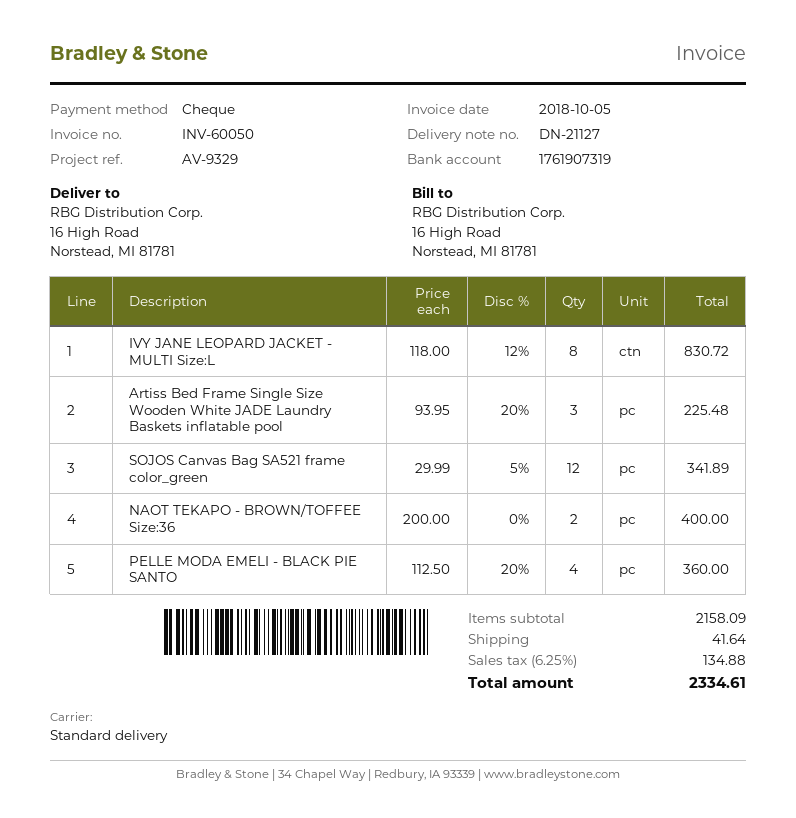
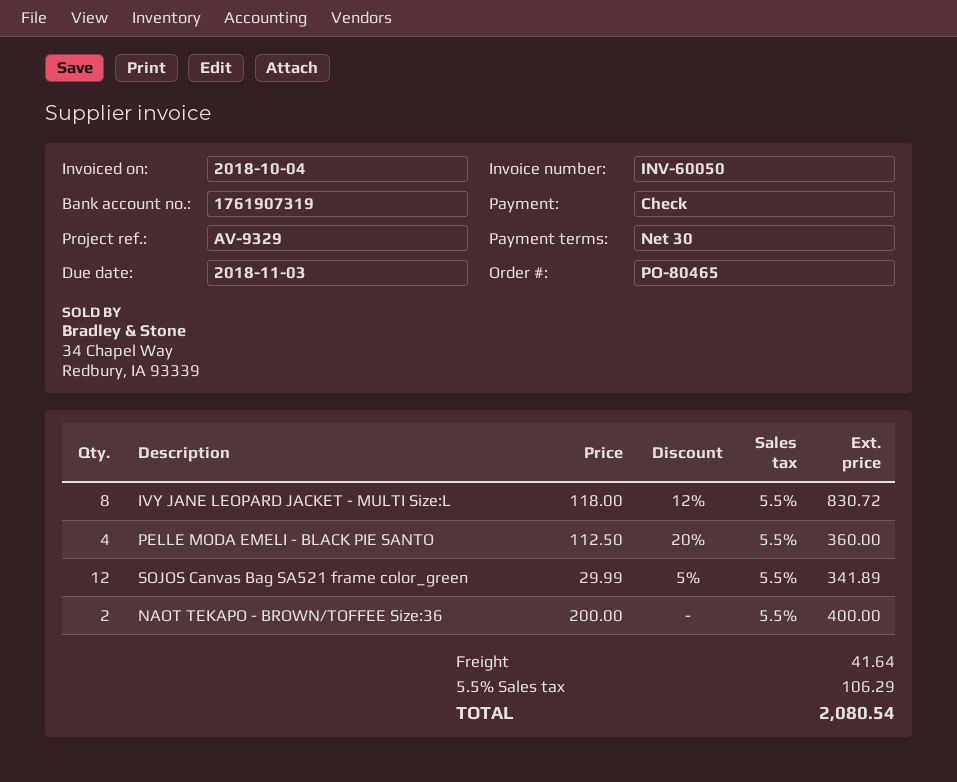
invoice date: 2018-10-05 -> 2018-10-04
Artiss Bed Frame Single Size Wooden White JADE Laundry Baskets inflatable pool: 3 x 93.95 - 20% = 225.48 -> none
tax: 6.25% = 134.88 -> 5.5% = 106.29
total: 2334.61 -> 2080.54

